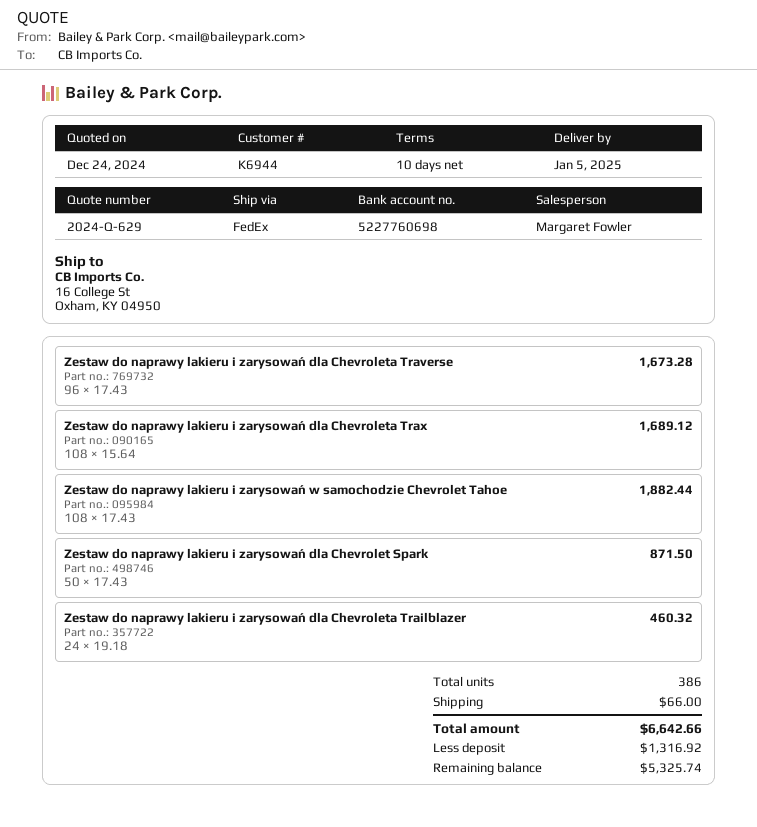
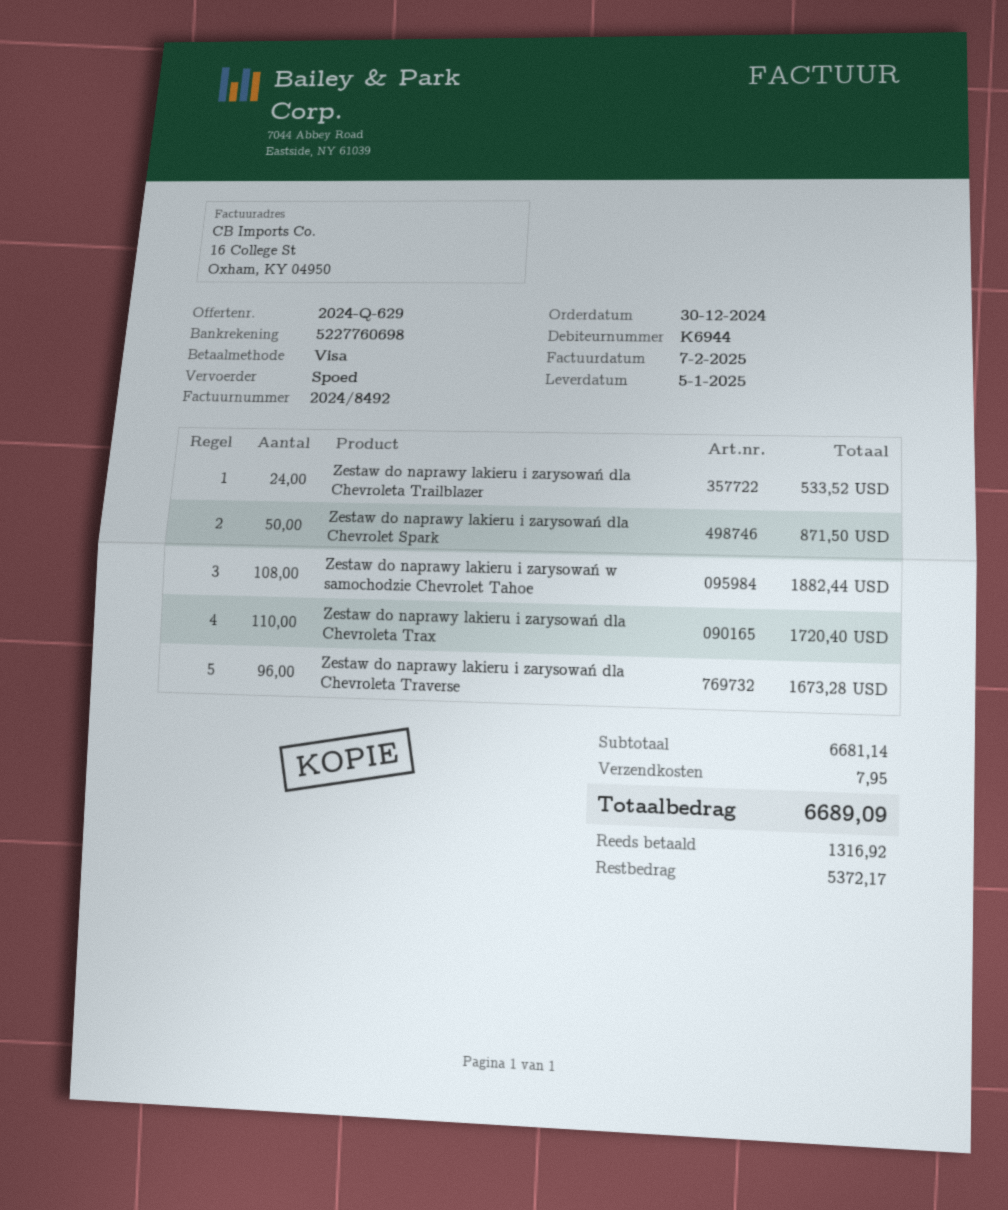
shipping method: FedEx -> express
Zestaw do naprawy lakieru i zarysowań dla Chevroleta Trax: 108 for 1689.12 -> 110 for 1720.40
Zestaw do naprawy lakieru i zarysowań dla Chevroleta Trailblazer: 24 for 460.32 -> 24 for 533.52
shipping: 66.00 -> 7.95
total: 6642.66 -> 6689.09
balance: 5325.74 -> 5372.17

